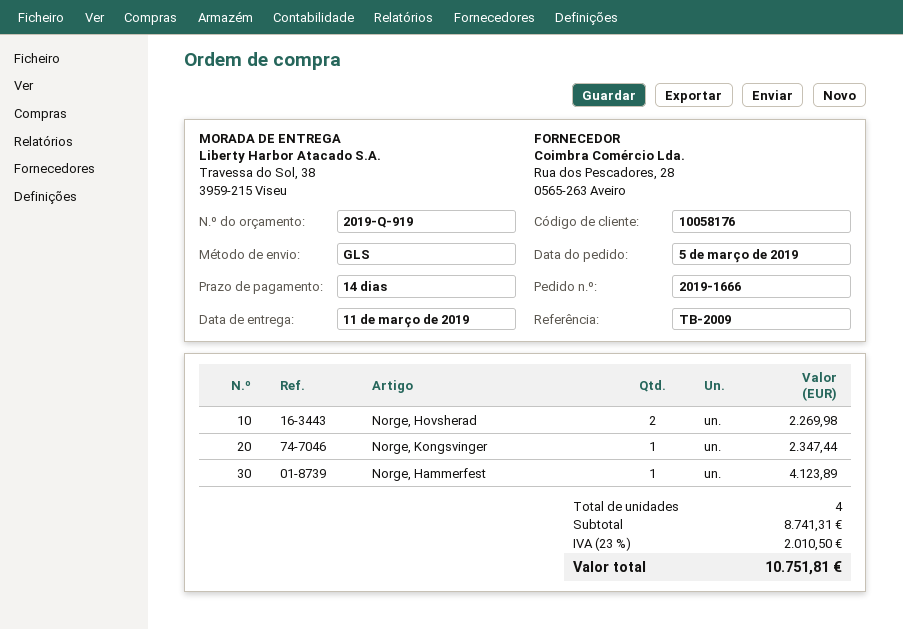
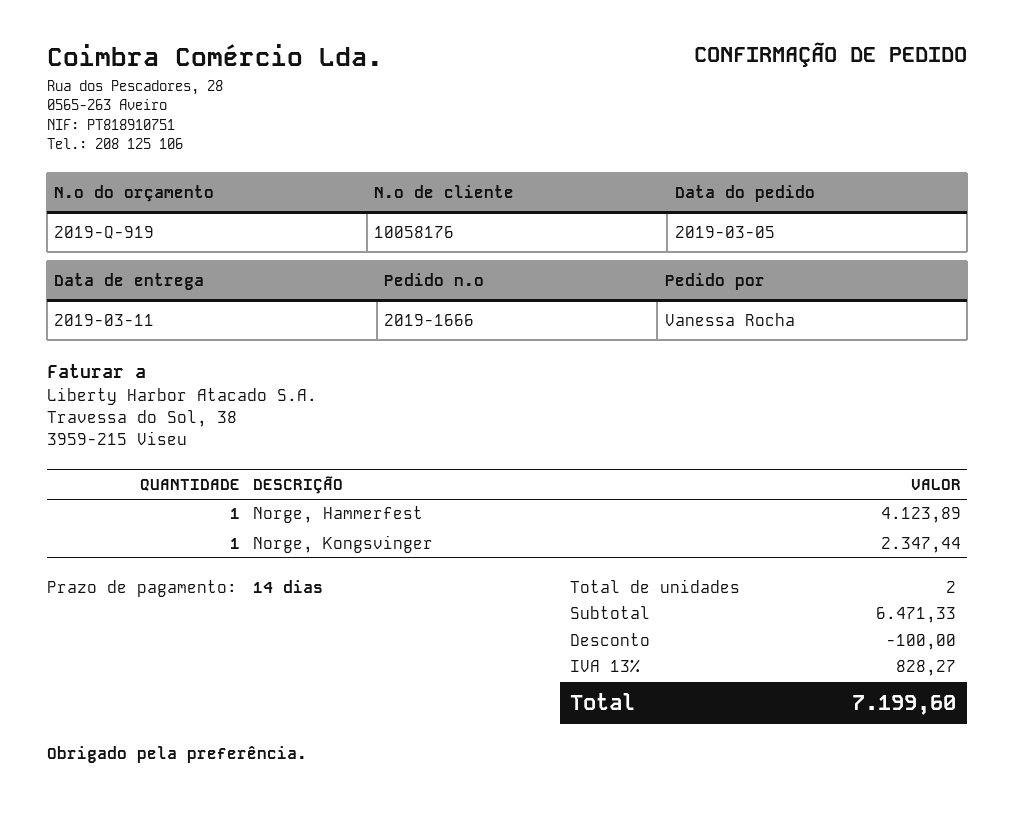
Norge, Hovsherad: 2 for 2269.98 -> none
total quantity: 4 -> 2
subtotal: 8741.31 -> 6471.33
discount: none -> 100.00
tax: 23% = 2010.50 -> 13% = 828.27
total: 10751.81 -> 7199.60

